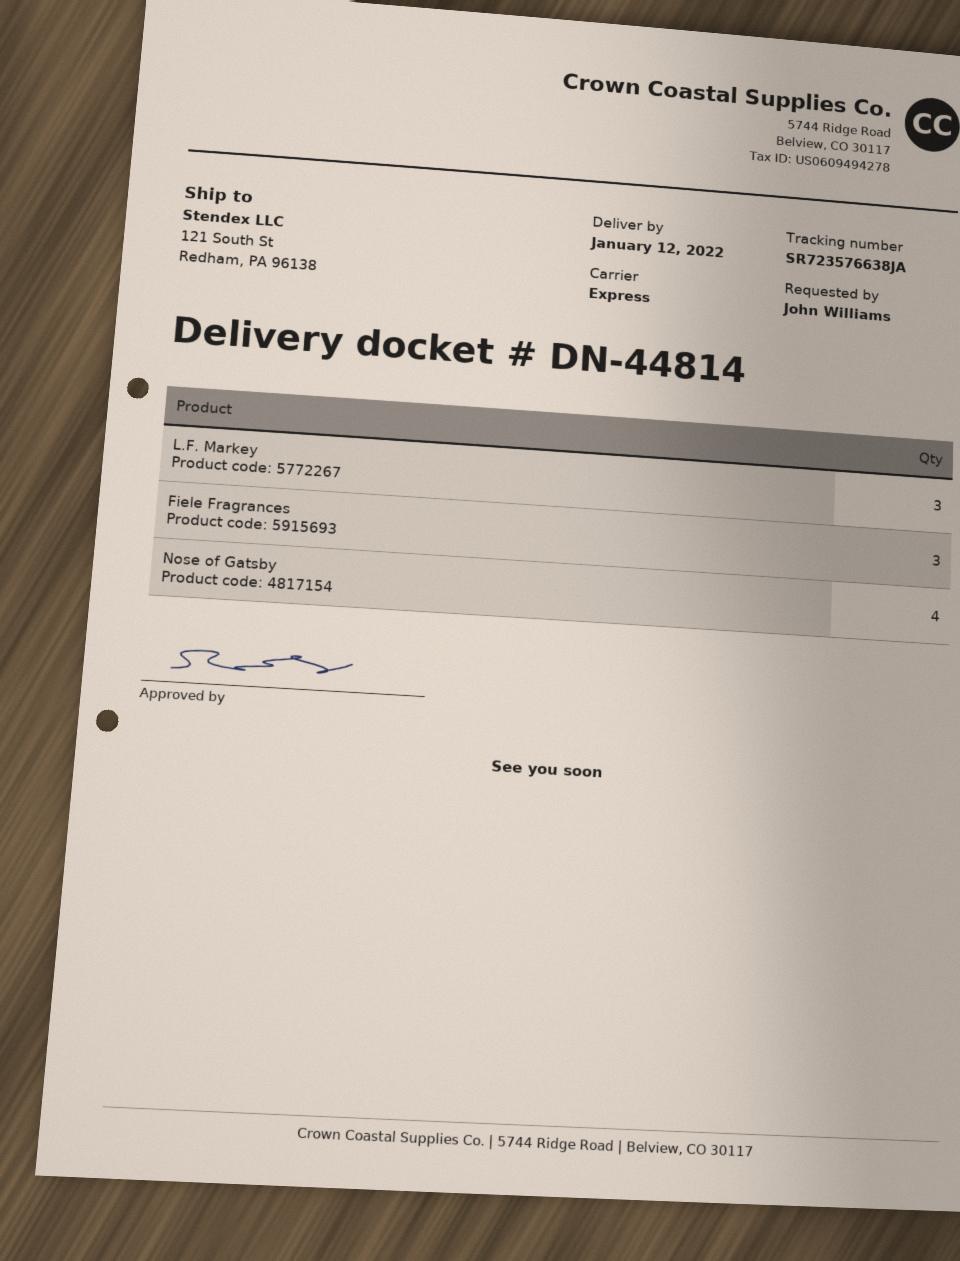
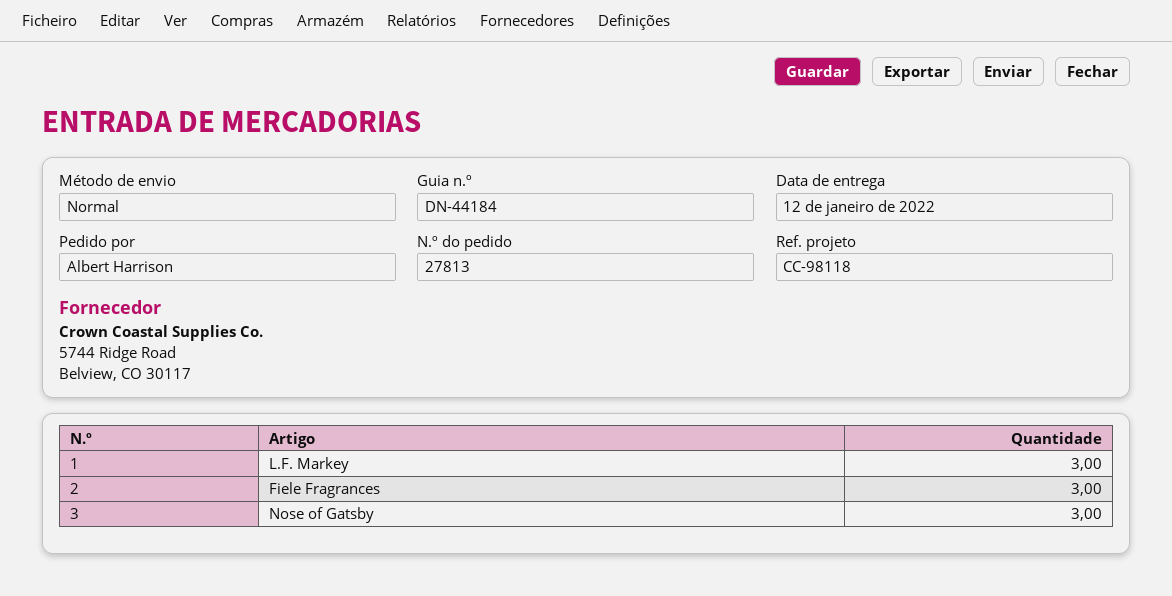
delivery note number: DN-44814 -> DN-44184
ordered by: John Williams -> Albert Harrison
shipping method: express -> standard
Nose of Gatsby: 4 -> 3

